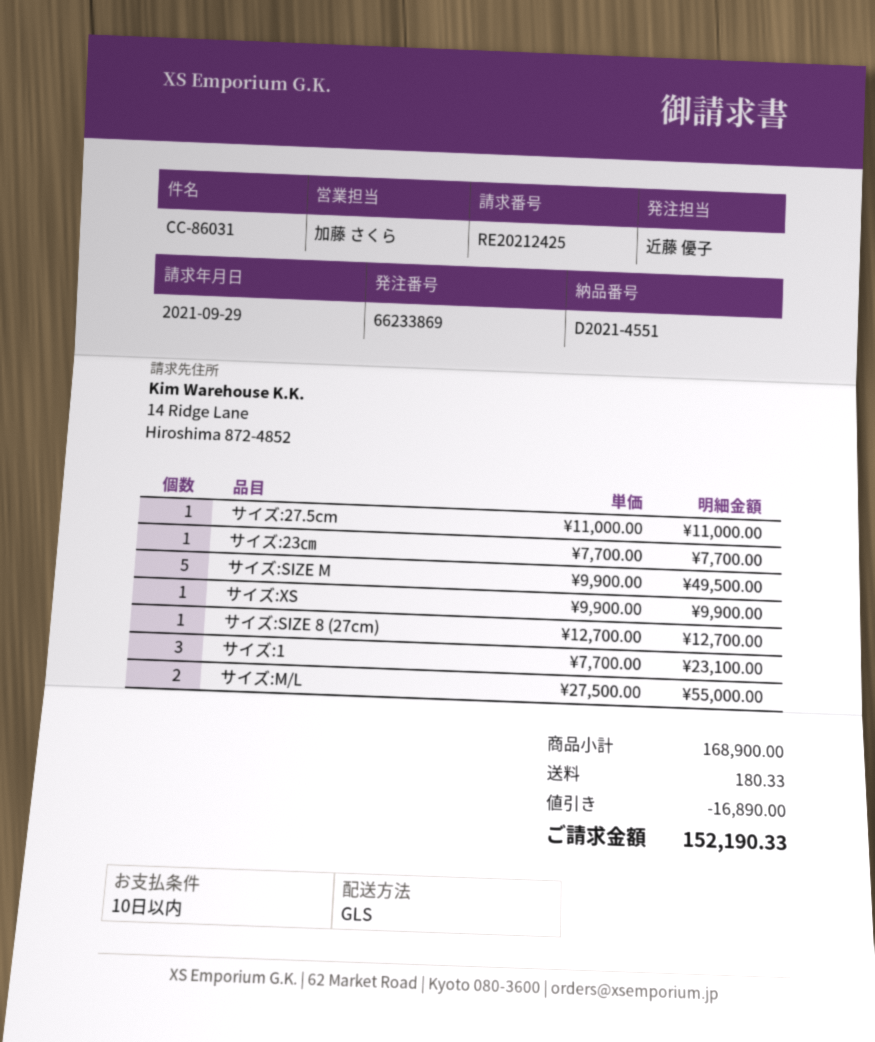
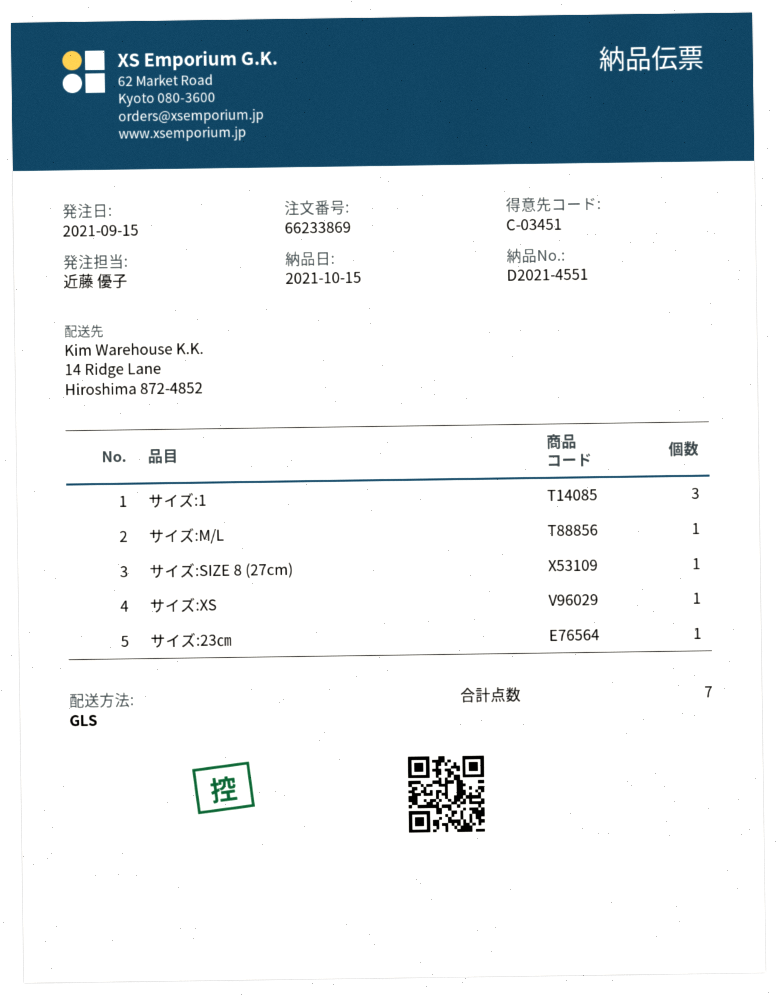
サイズ:27.5cm: 1 -> none
サイズ:SIZE M: 5 -> none
サイズ:M/L: 2 -> 1

